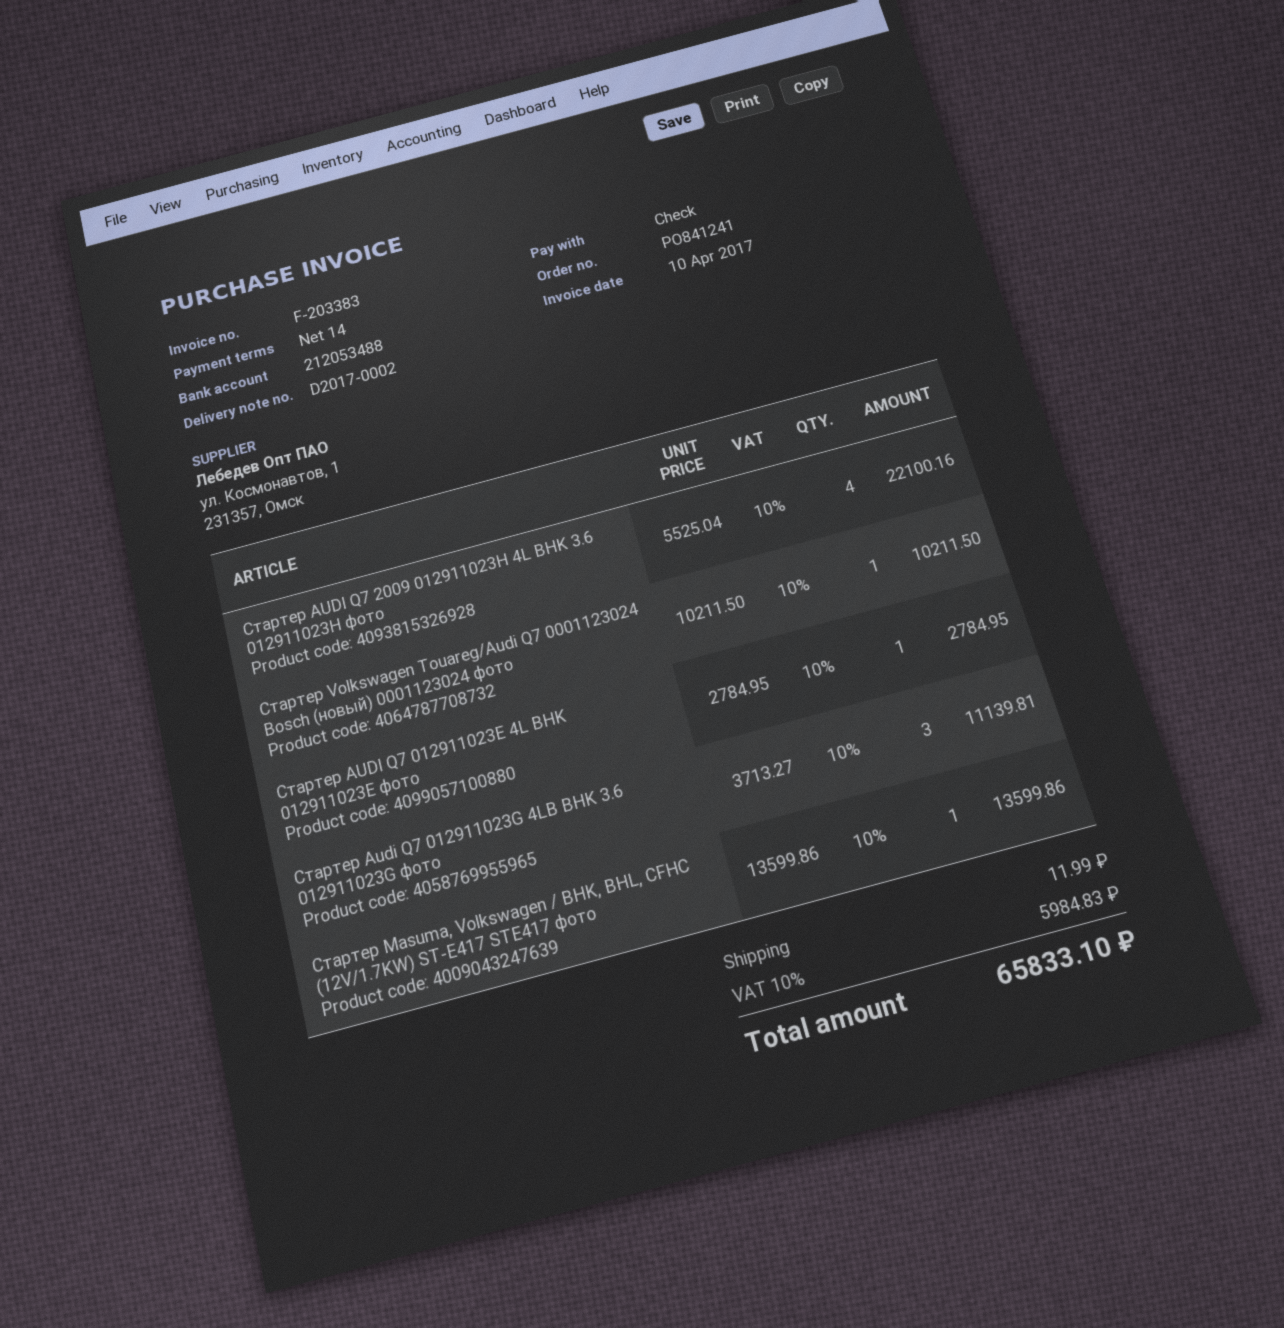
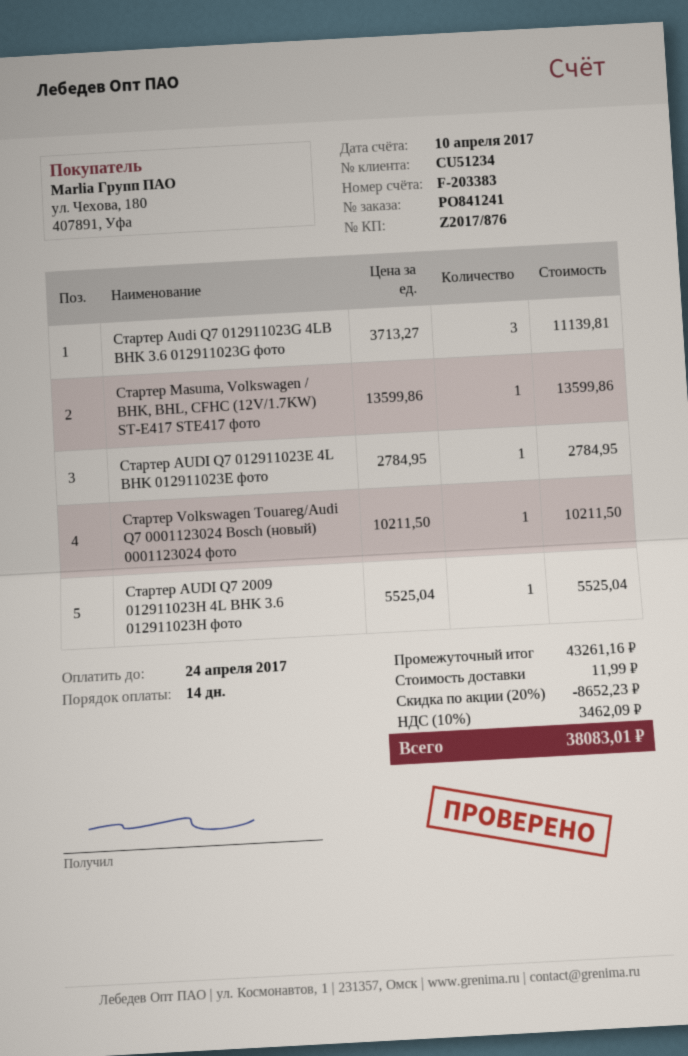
Стартер AUDI Q7 2009 012911023H 4L BHK 3.6 012911023H фото: 4 x 5525.04 = 22100.16 -> 1 x 5525.04 = 5525.04
discount: none -> 20% = 8652.23
tax: 10% = 5984.83 -> 10% = 3462.09
total: 65833.10 -> 38083.01

